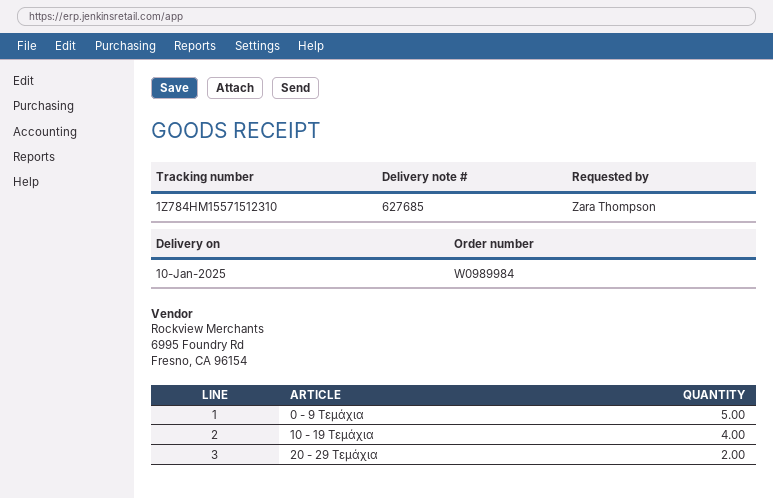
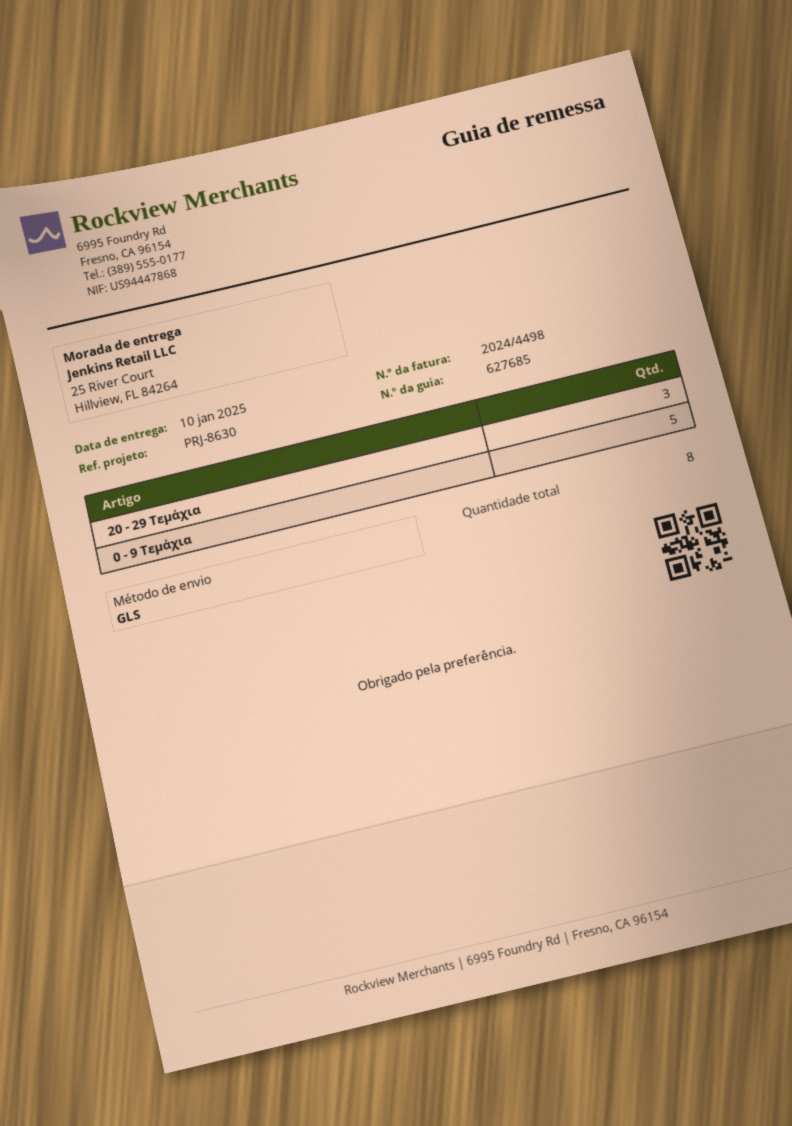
10 - 19 Τεμάχια: 4 -> none
20 - 29 Τεμάχια: 2 -> 3

